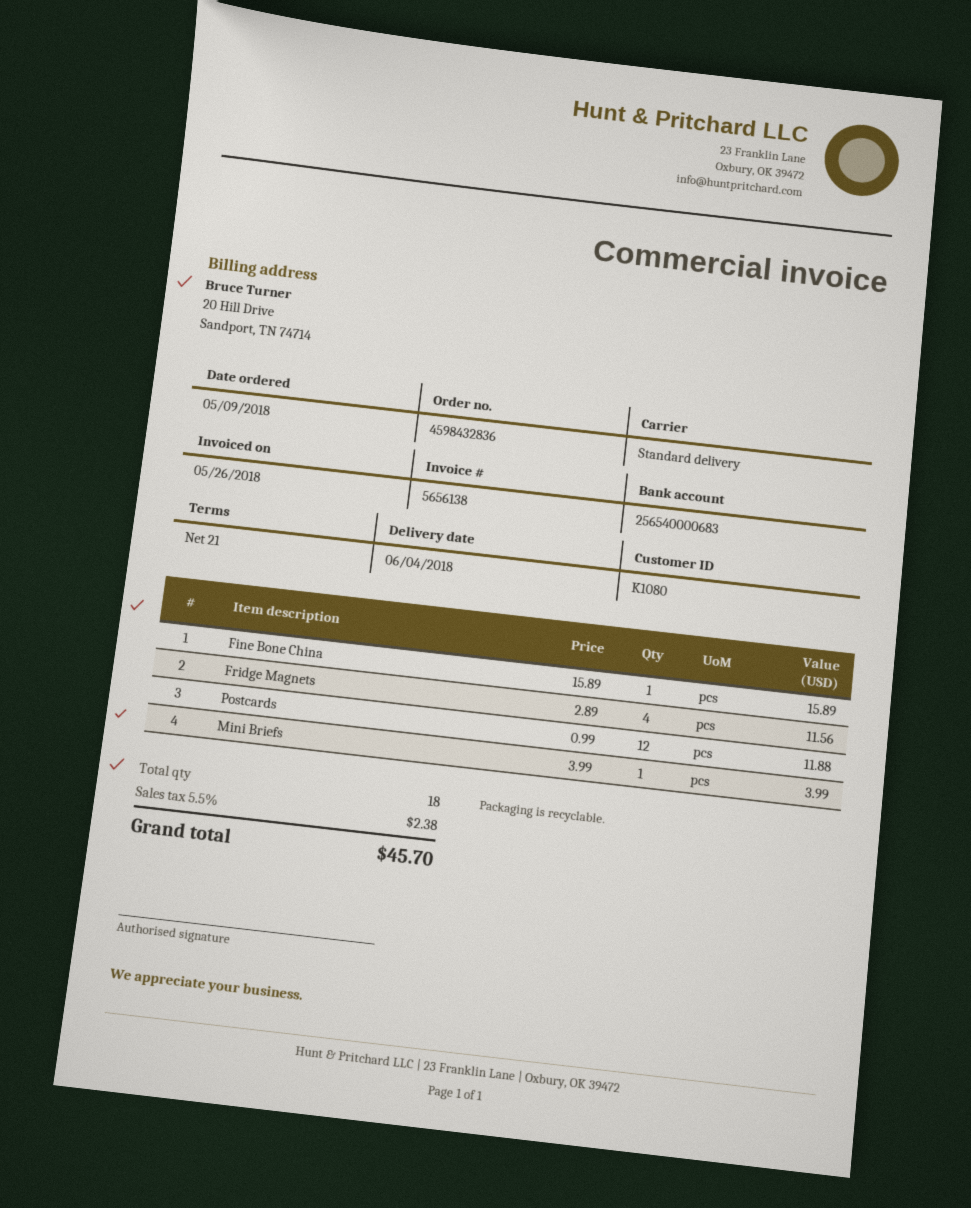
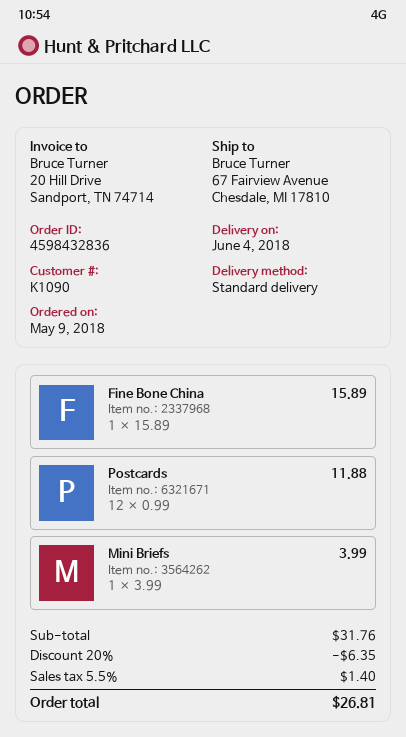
customer number: K1080 -> K1090
Fridge Magnets: 4 x 2.89 = 11.56 -> none
discount: none -> 20% = 6.35
tax: 5.5% = 2.38 -> 5.5% = 1.40
total: 45.70 -> 26.81

